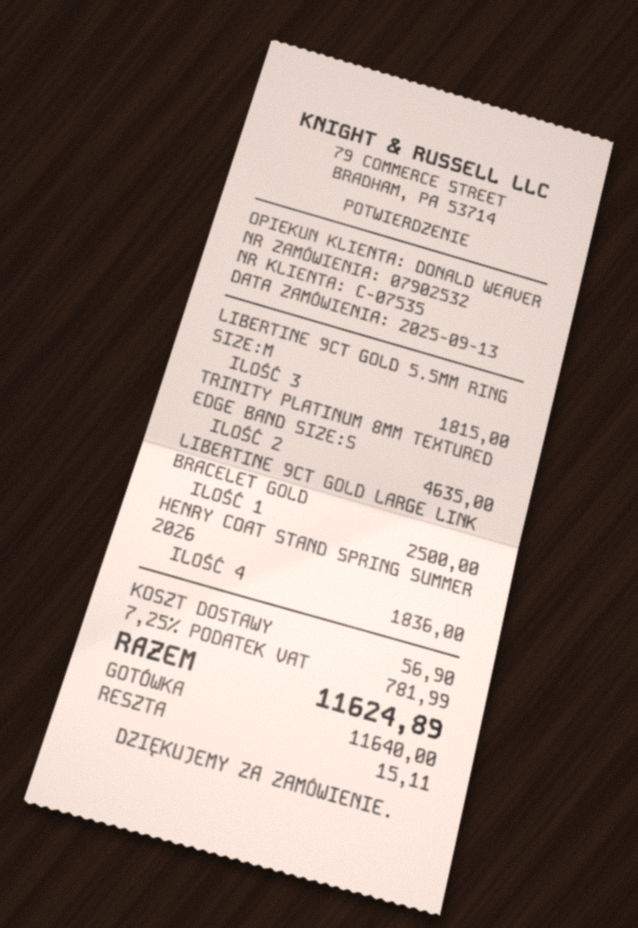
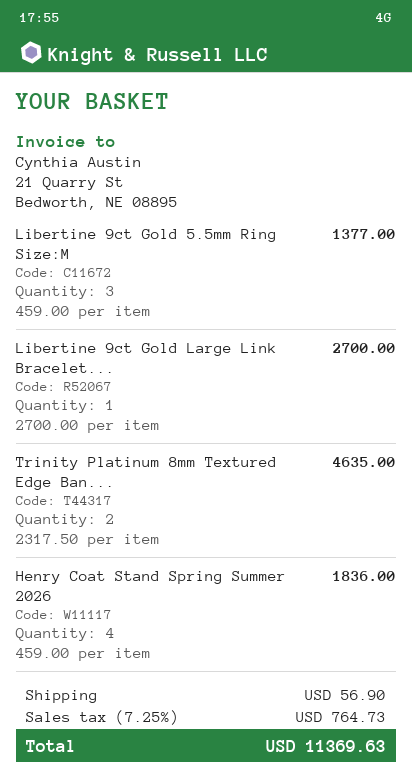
LIBERTINE 9CT GOLD 5.5MM RING SIZE:M: 3 for 1815.00 -> 3 for 1377.00
LIBERTINE 9CT GOLD LARGE LINK BRACELET GOLD: 1 for 2500.00 -> 1 for 2700.00
tax: 7.25% = 781.99 -> 7.25% = 764.73
total: 11624.89 -> 11369.63

